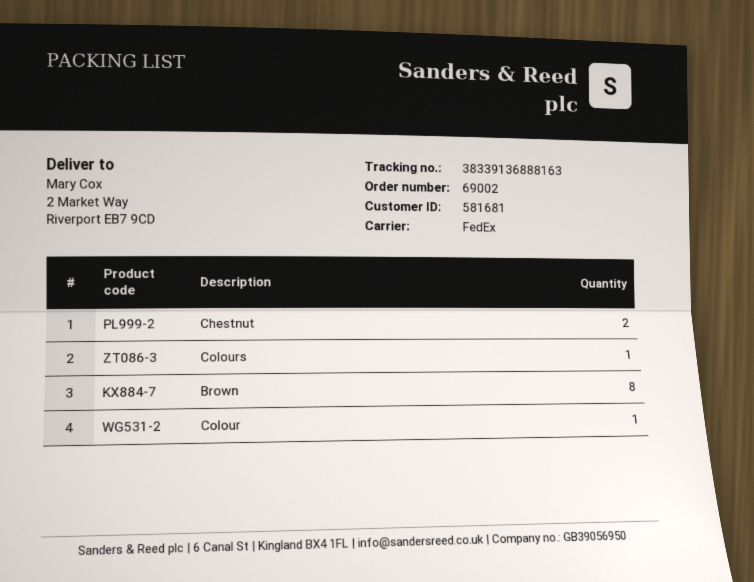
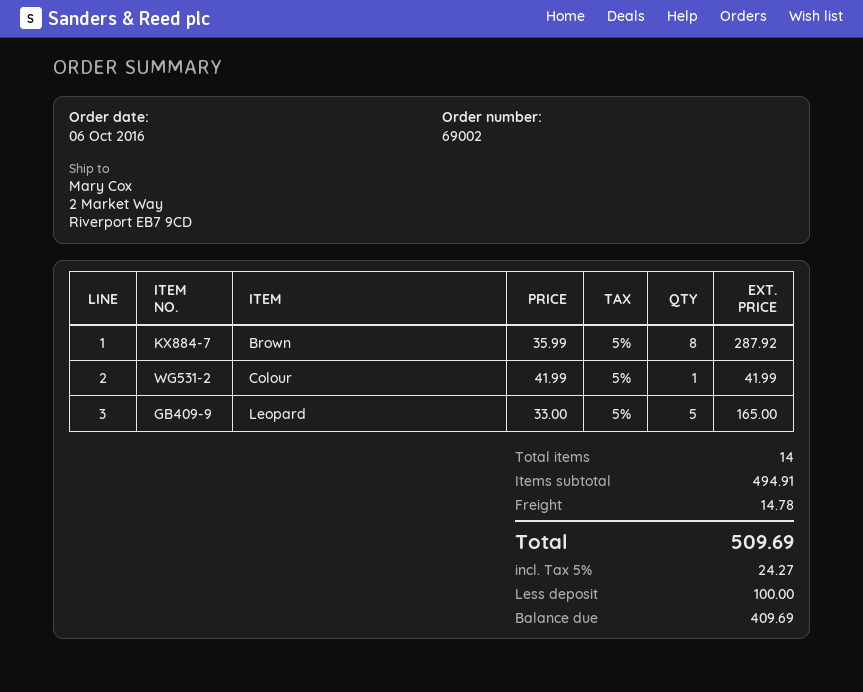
Chestnut: 2 -> none
Colours: 1 -> none
Leopard: none -> 5

